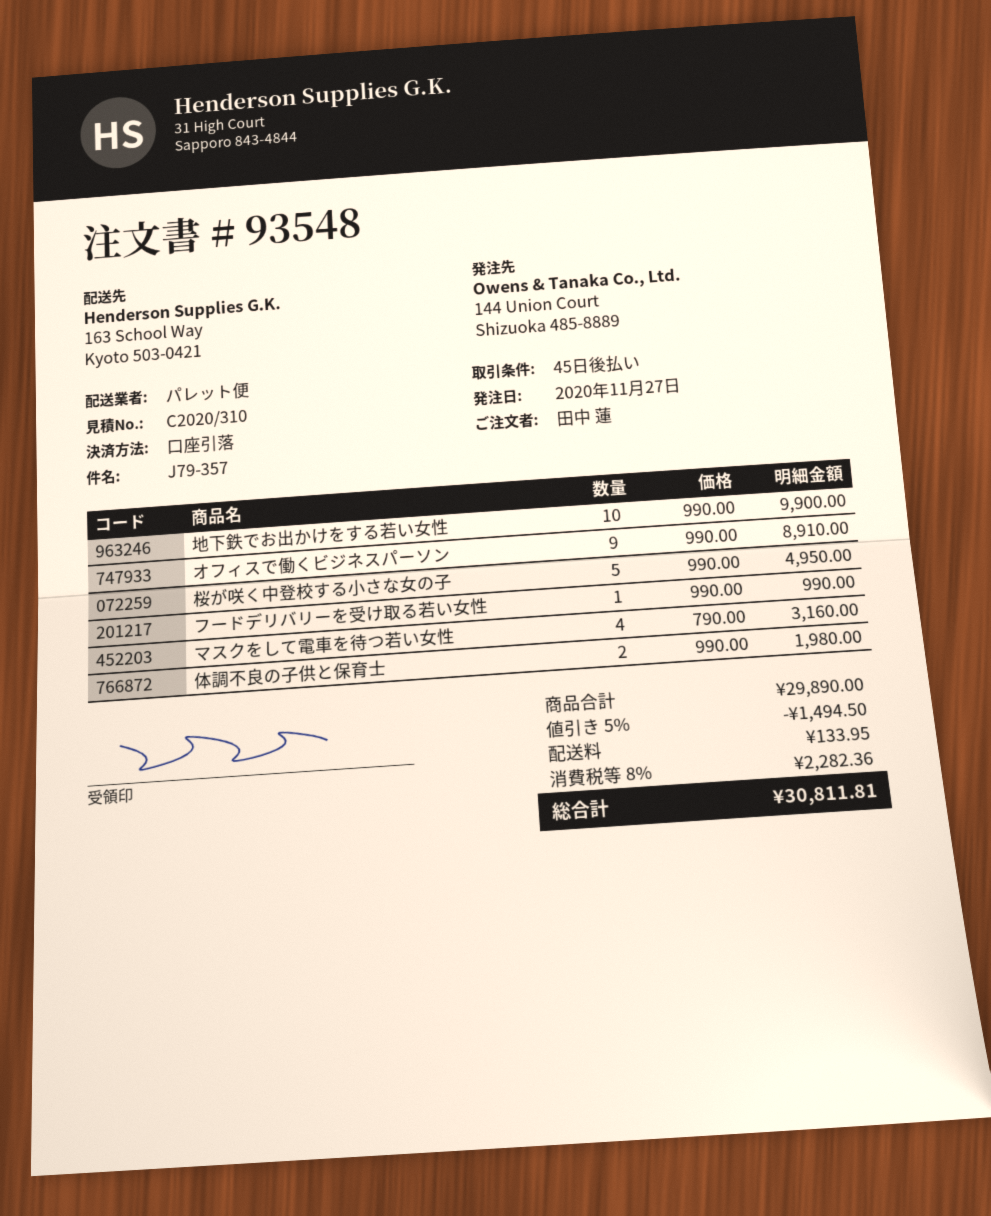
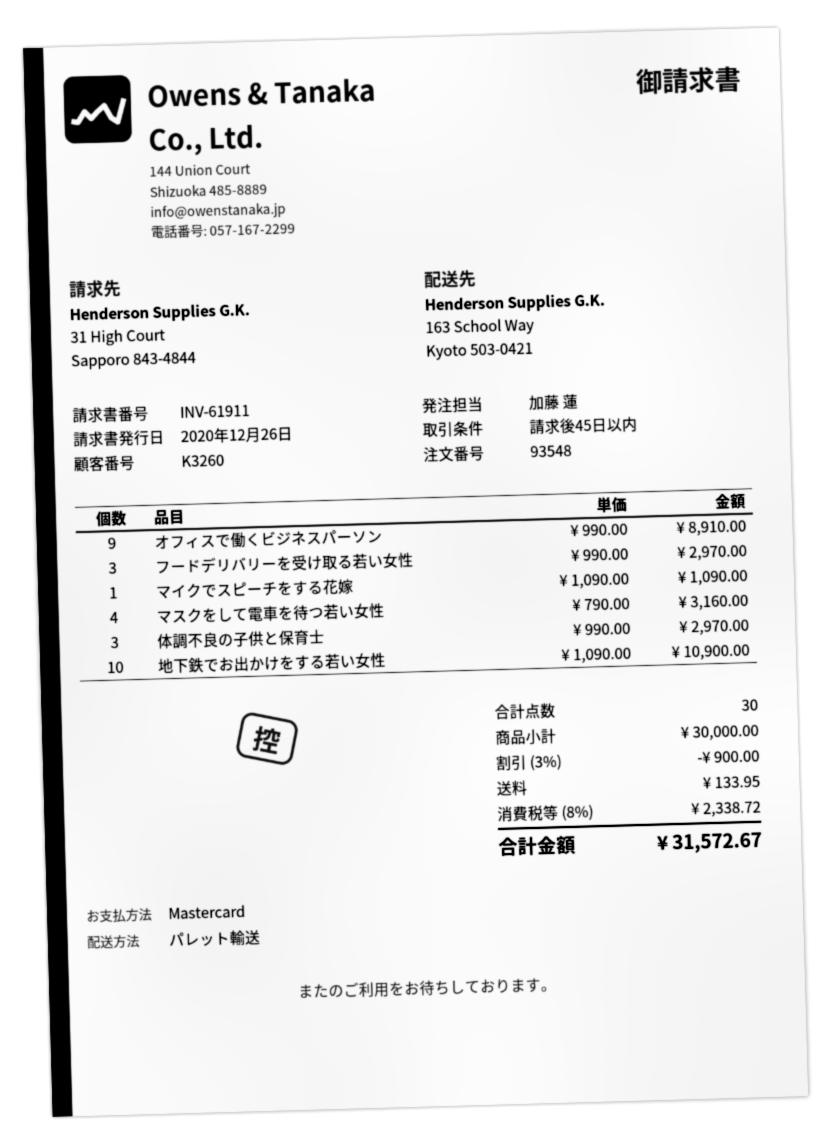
ordered by: 田中 蓮 -> 加藤 蓮
payment method: direct debit -> Mastercard
地下鉄でお出かけをする若い女性: 10 x 990.00 = 9900.00 -> 10 x 1090.00 = 10900.00
桜が咲く中登校する小さな女の子: 5 x 990.00 = 4950.00 -> none
フードデリバリーを受け取る若い女性: 1 x 990.00 = 990.00 -> 3 x 990.00 = 2970.00
体調不良の子供と保育士: 2 x 990.00 = 1980.00 -> 3 x 990.00 = 2970.00
マイクでスピーチをする花嫁: none -> 1 x 1090.00 = 1090.00
subtotal: 29890.00 -> 30000.00
discount: 5% = 1494.50 -> 3% = 900.00
tax: 8% = 2282.36 -> 8% = 2338.72
total: 30811.81 -> 31572.67

